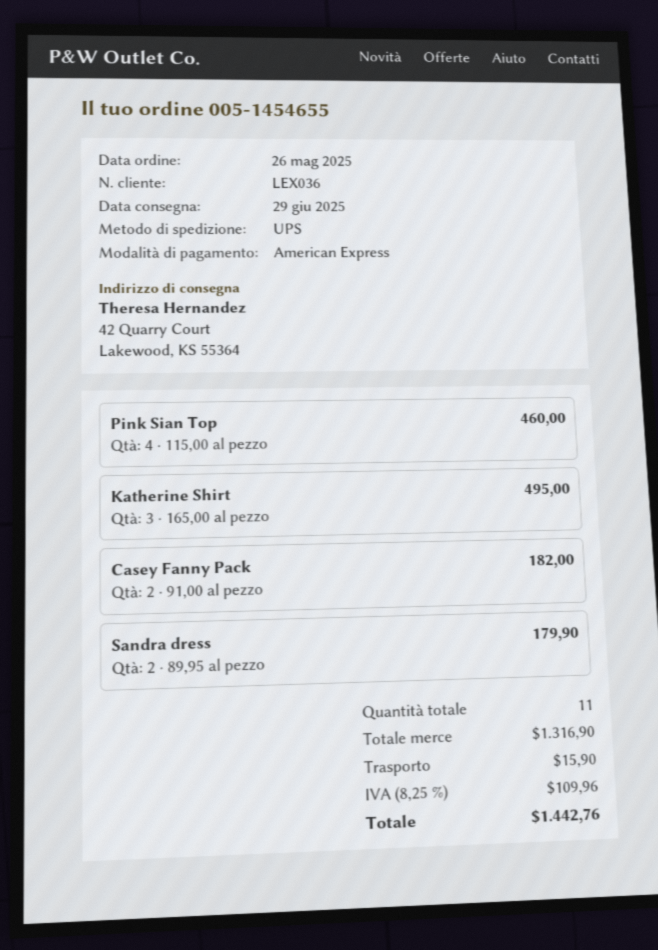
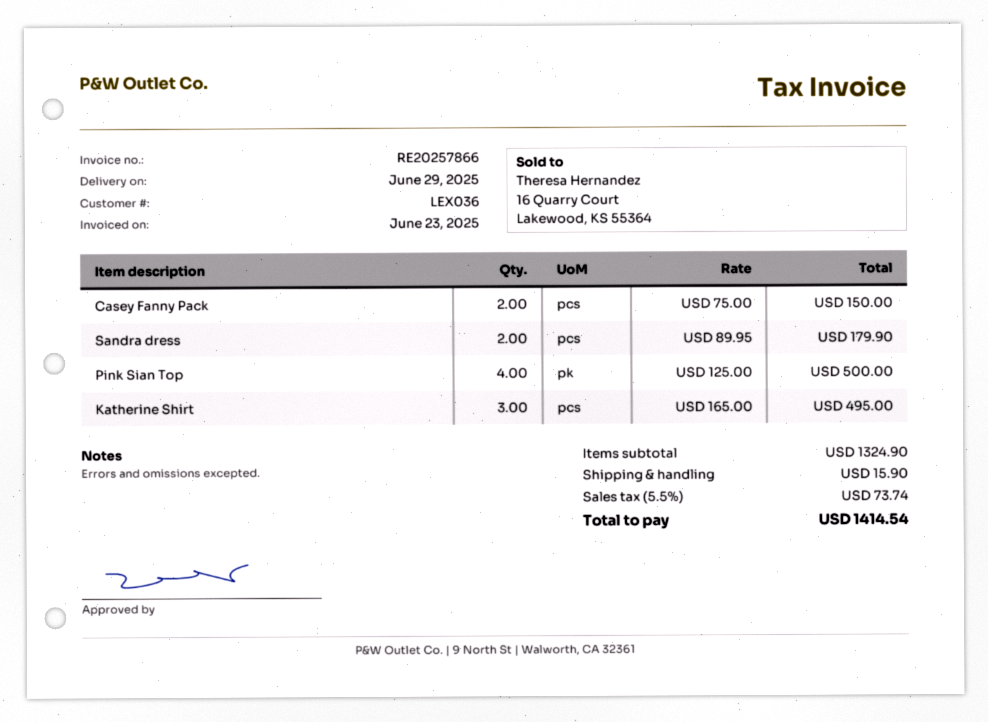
Pink Sian Top: 4 x 115.00 = 460.00 -> 4 x 125.00 = 500.00
Casey Fanny Pack: 2 x 91.00 = 182.00 -> 2 x 75.00 = 150.00
subtotal: 1316.90 -> 1324.90
tax: 8.25% = 109.96 -> 5.5% = 73.74
total: 1442.76 -> 1414.54

